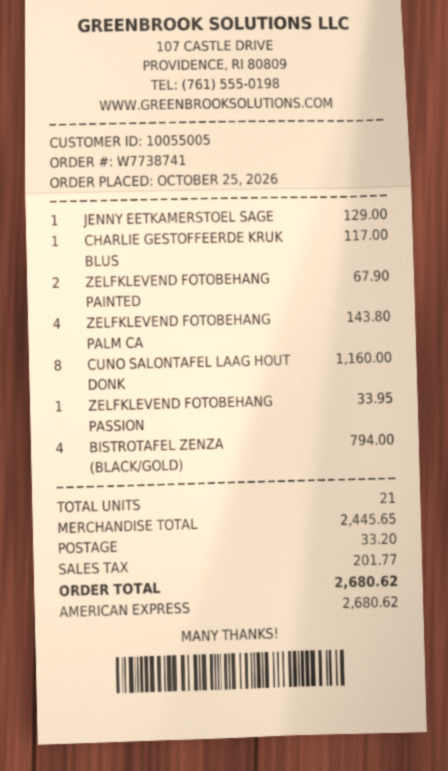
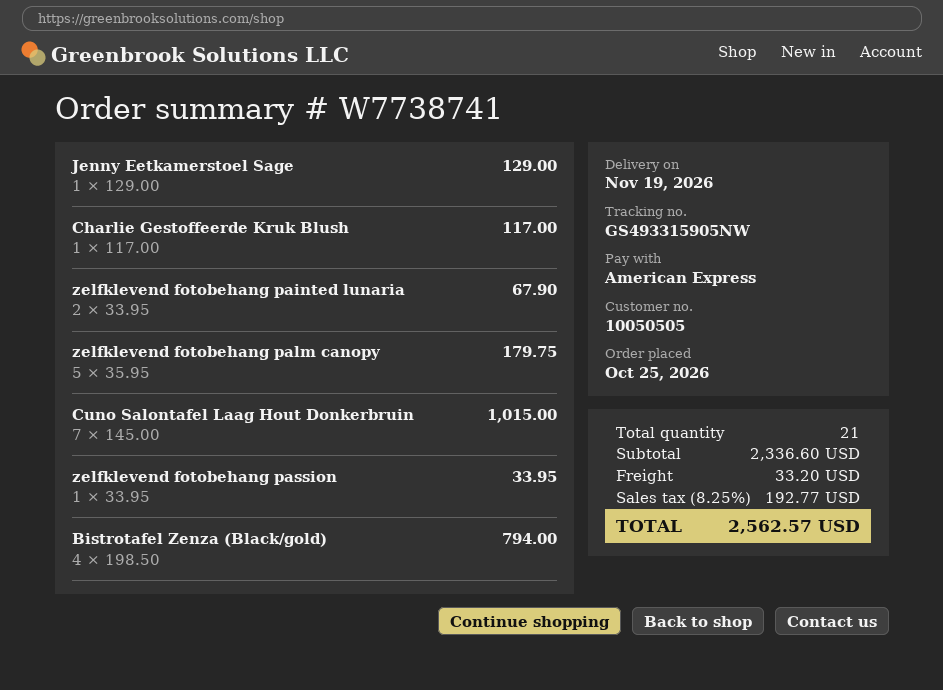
customer number: 10055005 -> 10050505
ZELFKLEVEND FOTOBEHANG PALM CA: 4 for 143.80 -> 5 for 179.75
CUNO SALONTAFEL LAAG HOUT DONK: 8 for 1160.00 -> 7 for 1015.00
subtotal: 2445.65 -> 2336.60
tax: 201.77 -> 192.77
total: 2680.62 -> 2562.57

